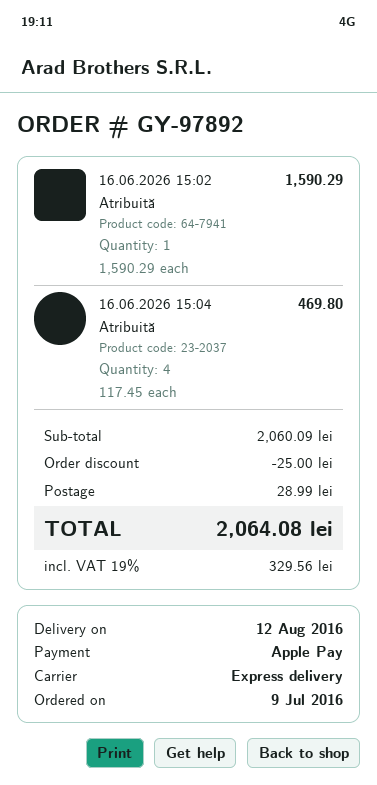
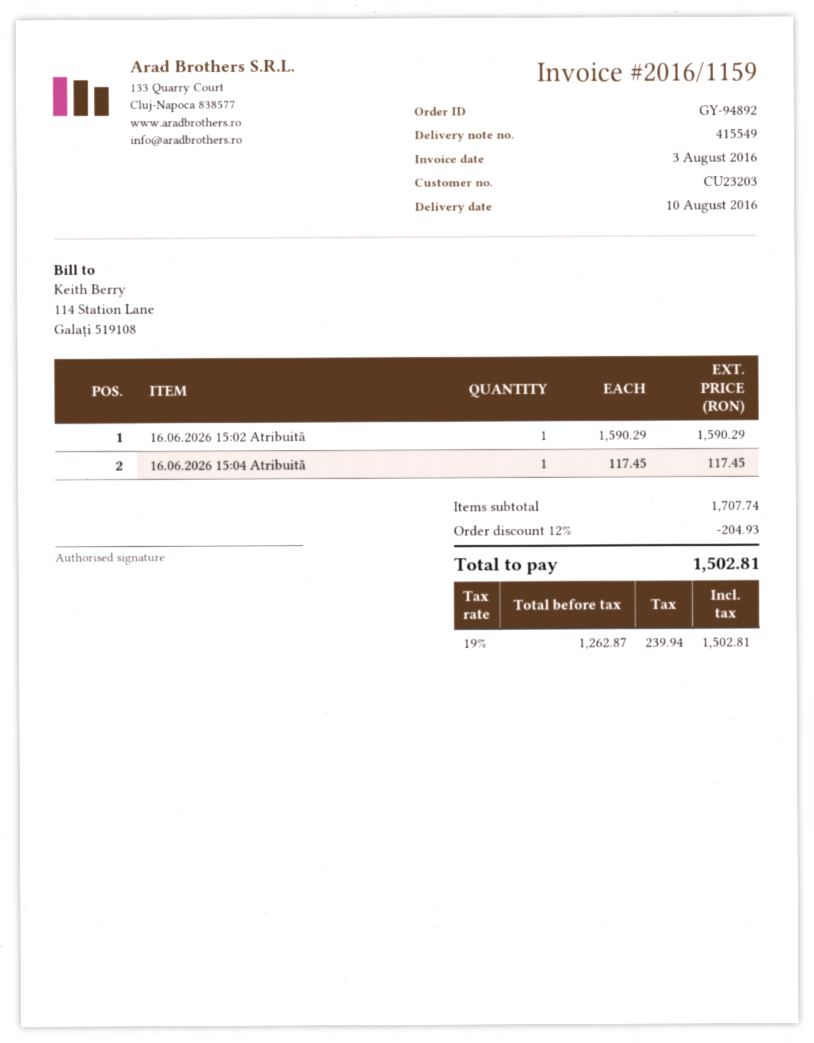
order number: GY-97892 -> GY-94892
delivery date: 2016-08-12 -> 2016-08-10
16.06.2026 15:04 Atribuită: 4 x 117.45 = 469.80 -> 1 x 117.45 = 117.45
subtotal: 2060.09 -> 1707.74
discount: 25.00 -> 204.93
shipping: 28.99 -> none
tax: 19% = 329.56 -> 19% = 239.94
total: 2064.08 -> 1502.81

